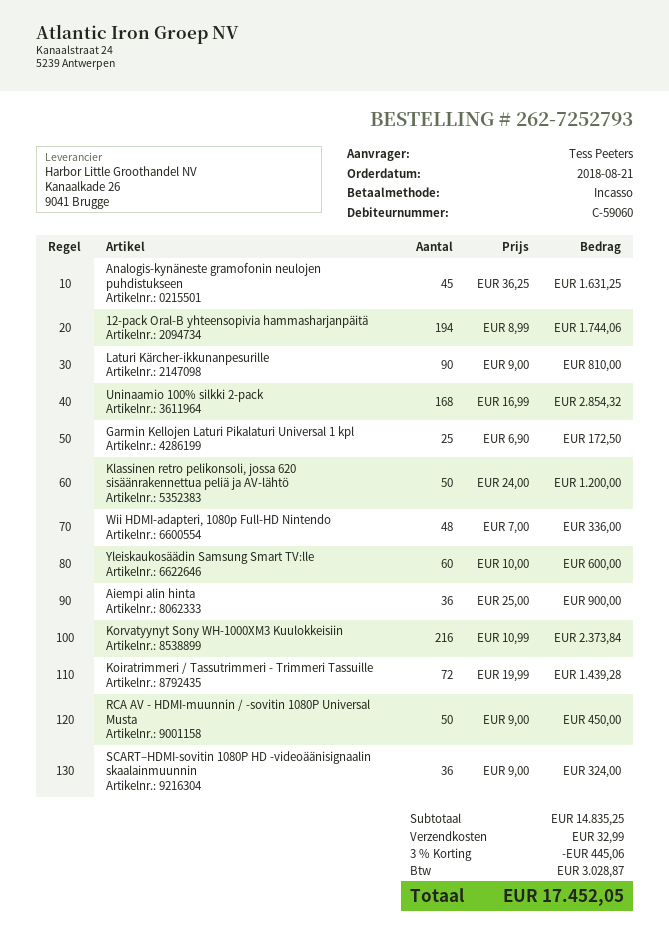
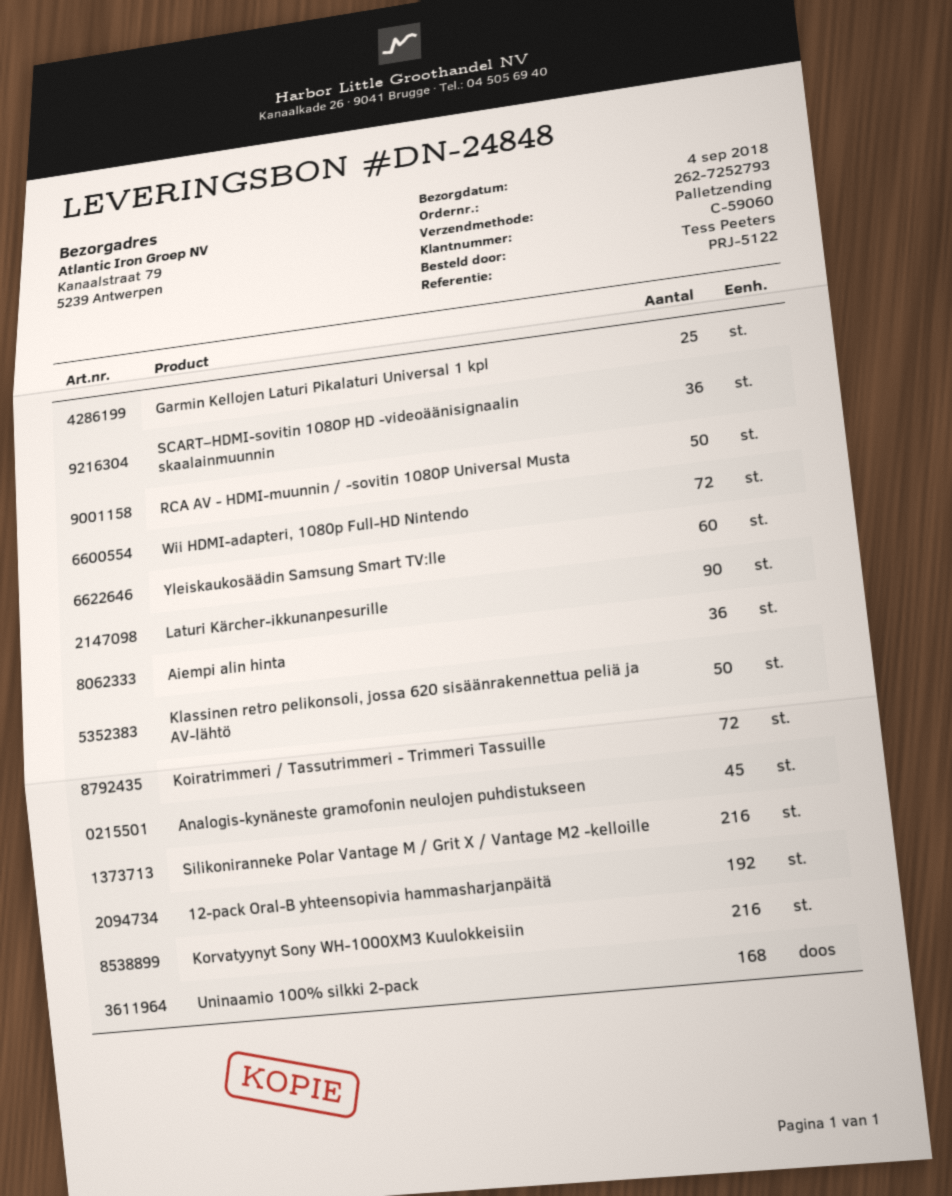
12-pack Oral-B yhteensopivia hammasharjanpäitä: 194 -> 192
Wii HDMI-adapteri, 1080p Full-HD Nintendo: 48 -> 72
Silikoniranneke Polar Vantage M / Grit X / Vantage M2 -kelloille: none -> 216

